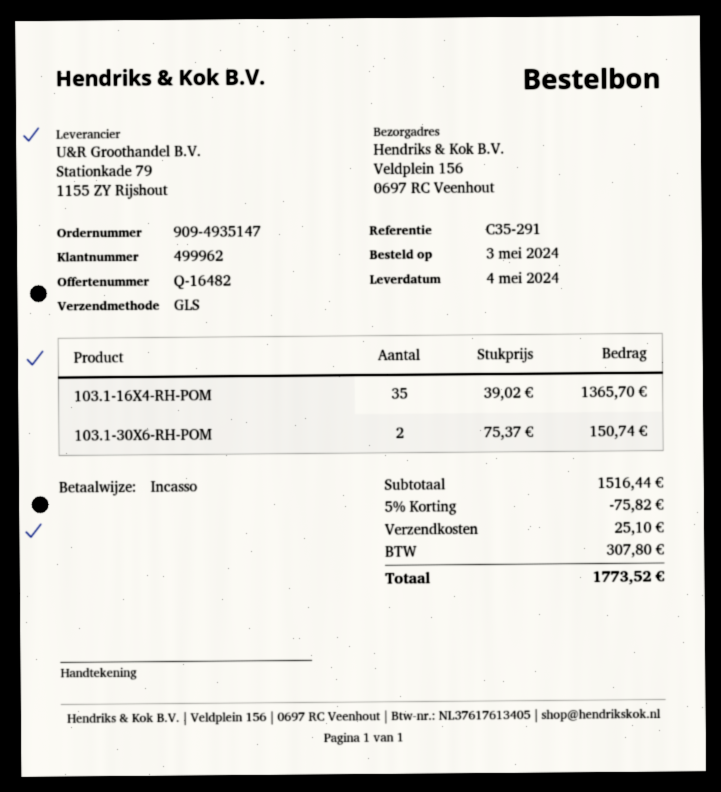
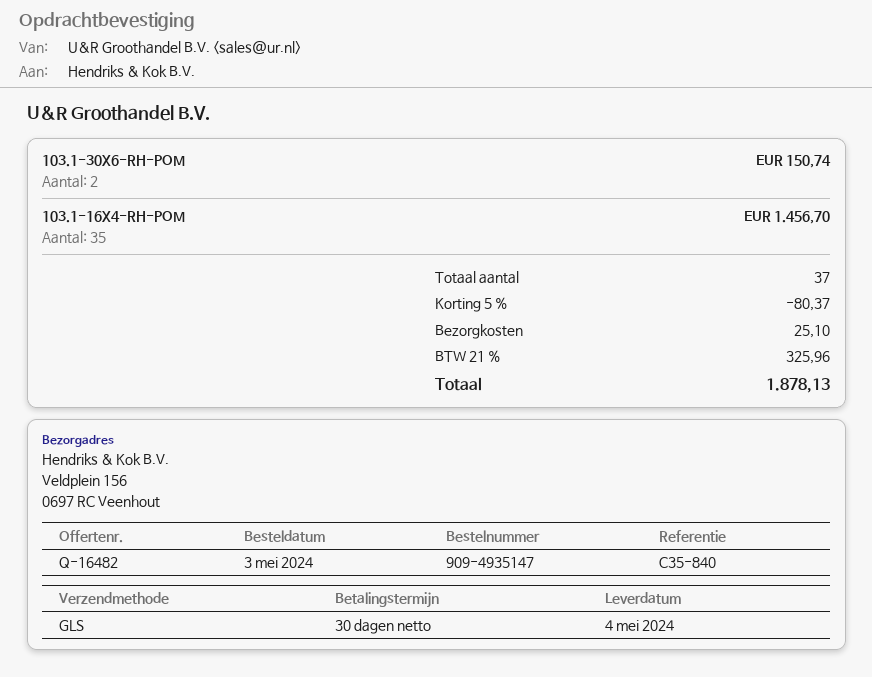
reference: C35-291 -> C35-840
103.1-16X4-RH-POM: 35 for 1365.70 -> 35 for 1456.70
discount: 5% = 75.82 -> 5% = 80.37
tax: 307.80 -> 325.96
total: 1773.52 -> 1878.13

